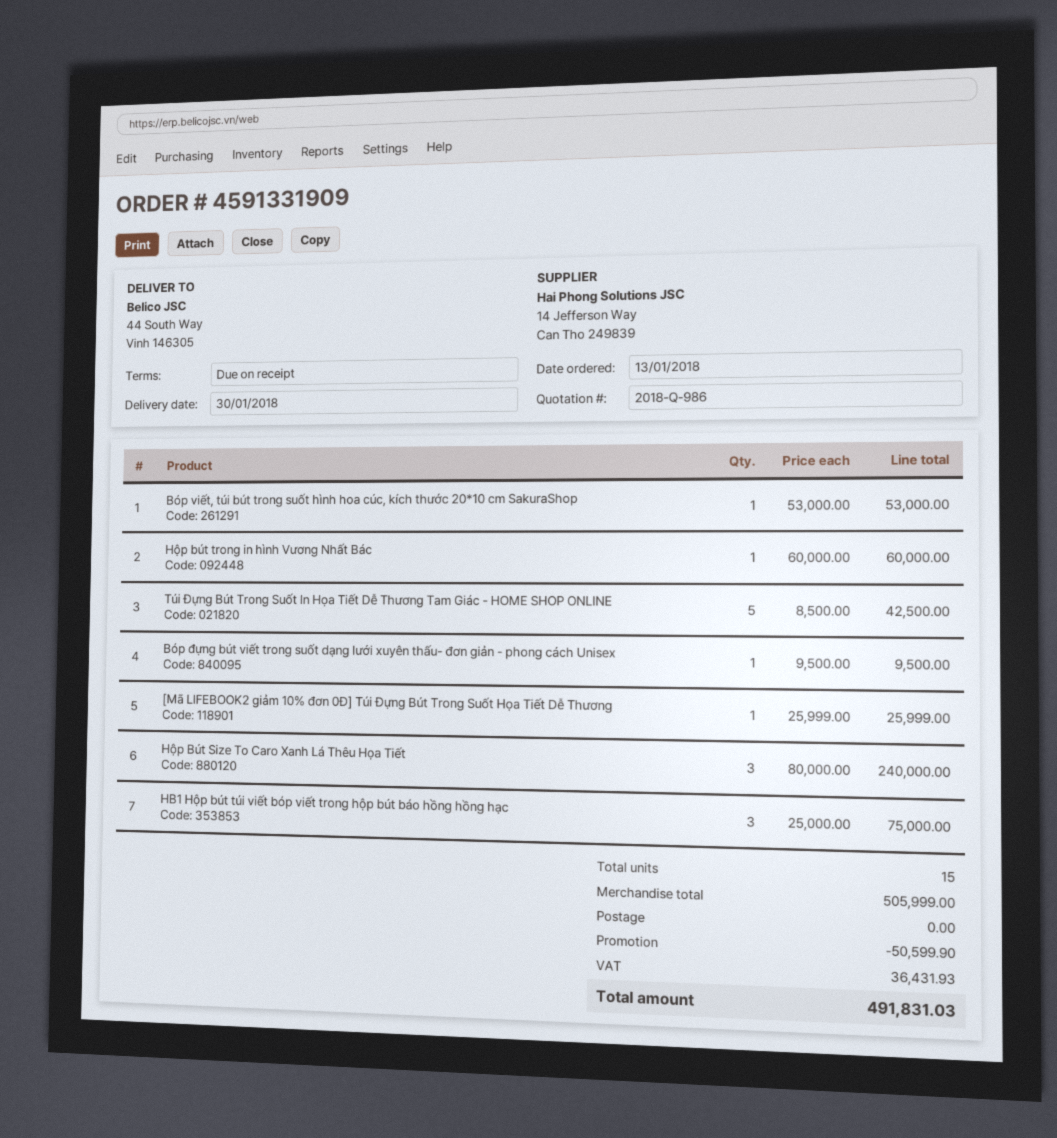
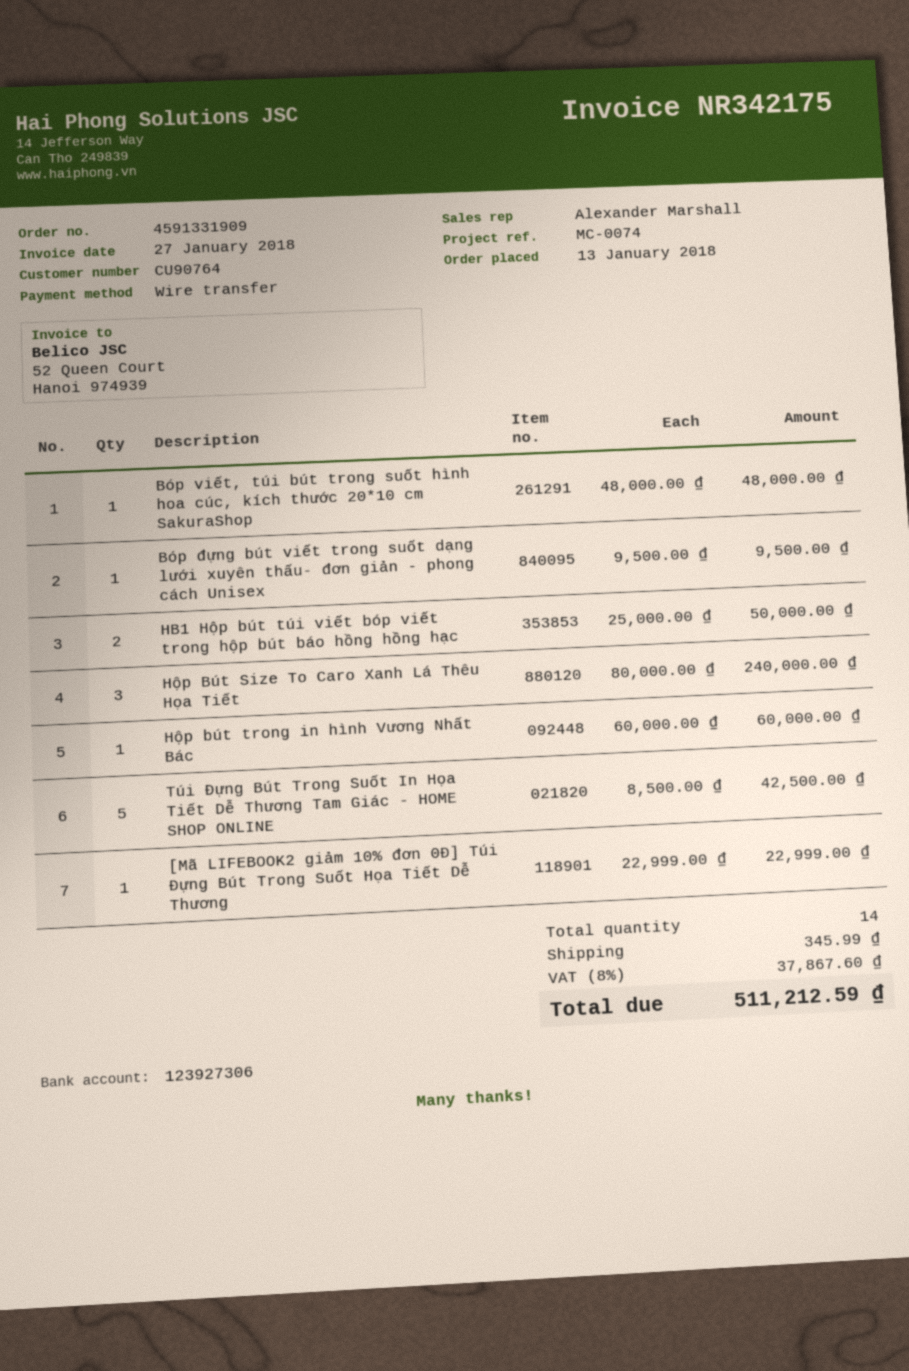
Bóp viết, túi bút trong suốt hình hoa cúc, kích thước 20*10 cm SakuraShop: 1 x 53000.00 = 53000.00 -> 1 x 48000.00 = 48000.00
[Mã LIFEBOOK2 giảm 10% đơn 0Đ] Túi Đựng Bút Trong Suốt Họa Tiết Dễ Thương: 1 x 25999.00 = 25999.00 -> 1 x 22999.00 = 22999.00
HB1 Hộp bút túi viết bóp viết trong hộp bút báo hồng hồng hạc: 3 x 25000.00 = 75000.00 -> 2 x 25000.00 = 50000.00
total quantity: 15 -> 14
discount: 50599.90 -> none
shipping: 0.00 -> 345.99
tax: 36431.93 -> 37867.60
total: 491831.03 -> 511212.59

